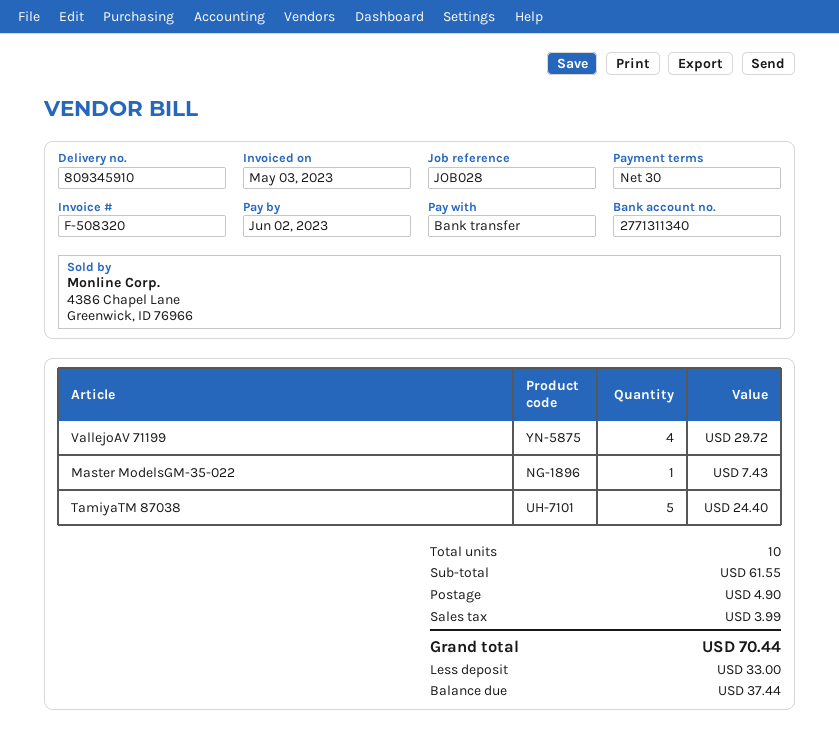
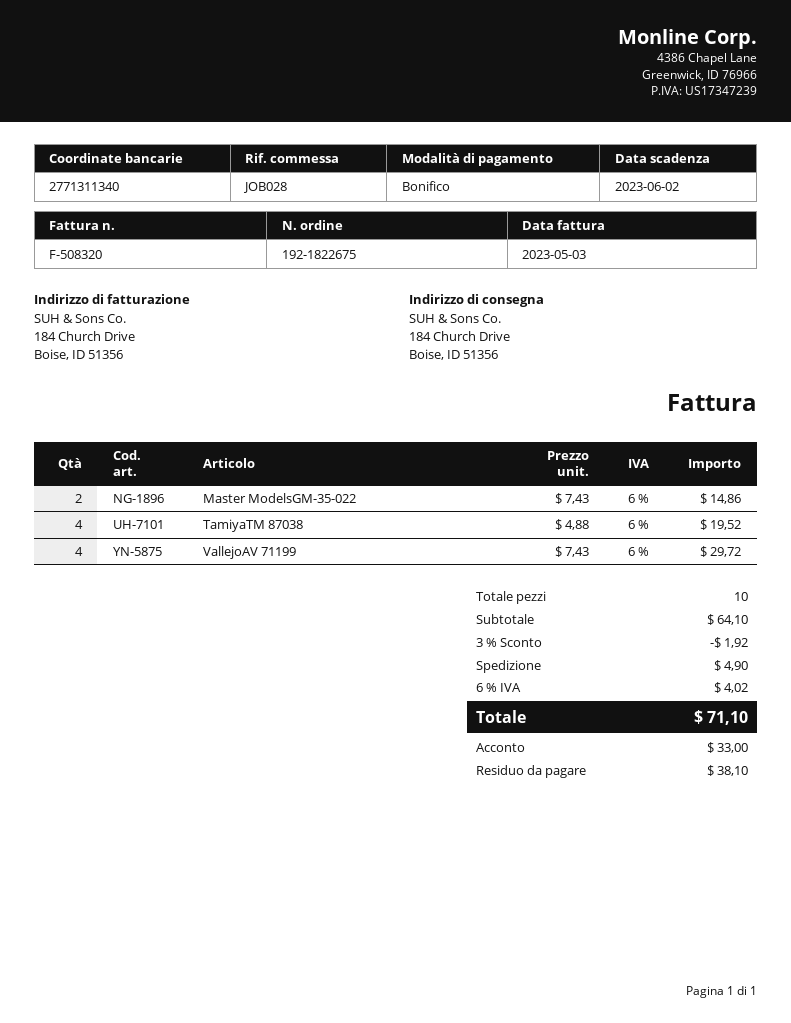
Master ModelsGM-35-022: 1 for 7.43 -> 2 for 14.86
TamiyaTM 87038: 5 for 24.40 -> 4 for 19.52
subtotal: 61.55 -> 64.10
discount: none -> 3% = 1.92
tax: 3.99 -> 4.02
total: 70.44 -> 71.10
balance: 37.44 -> 38.10

